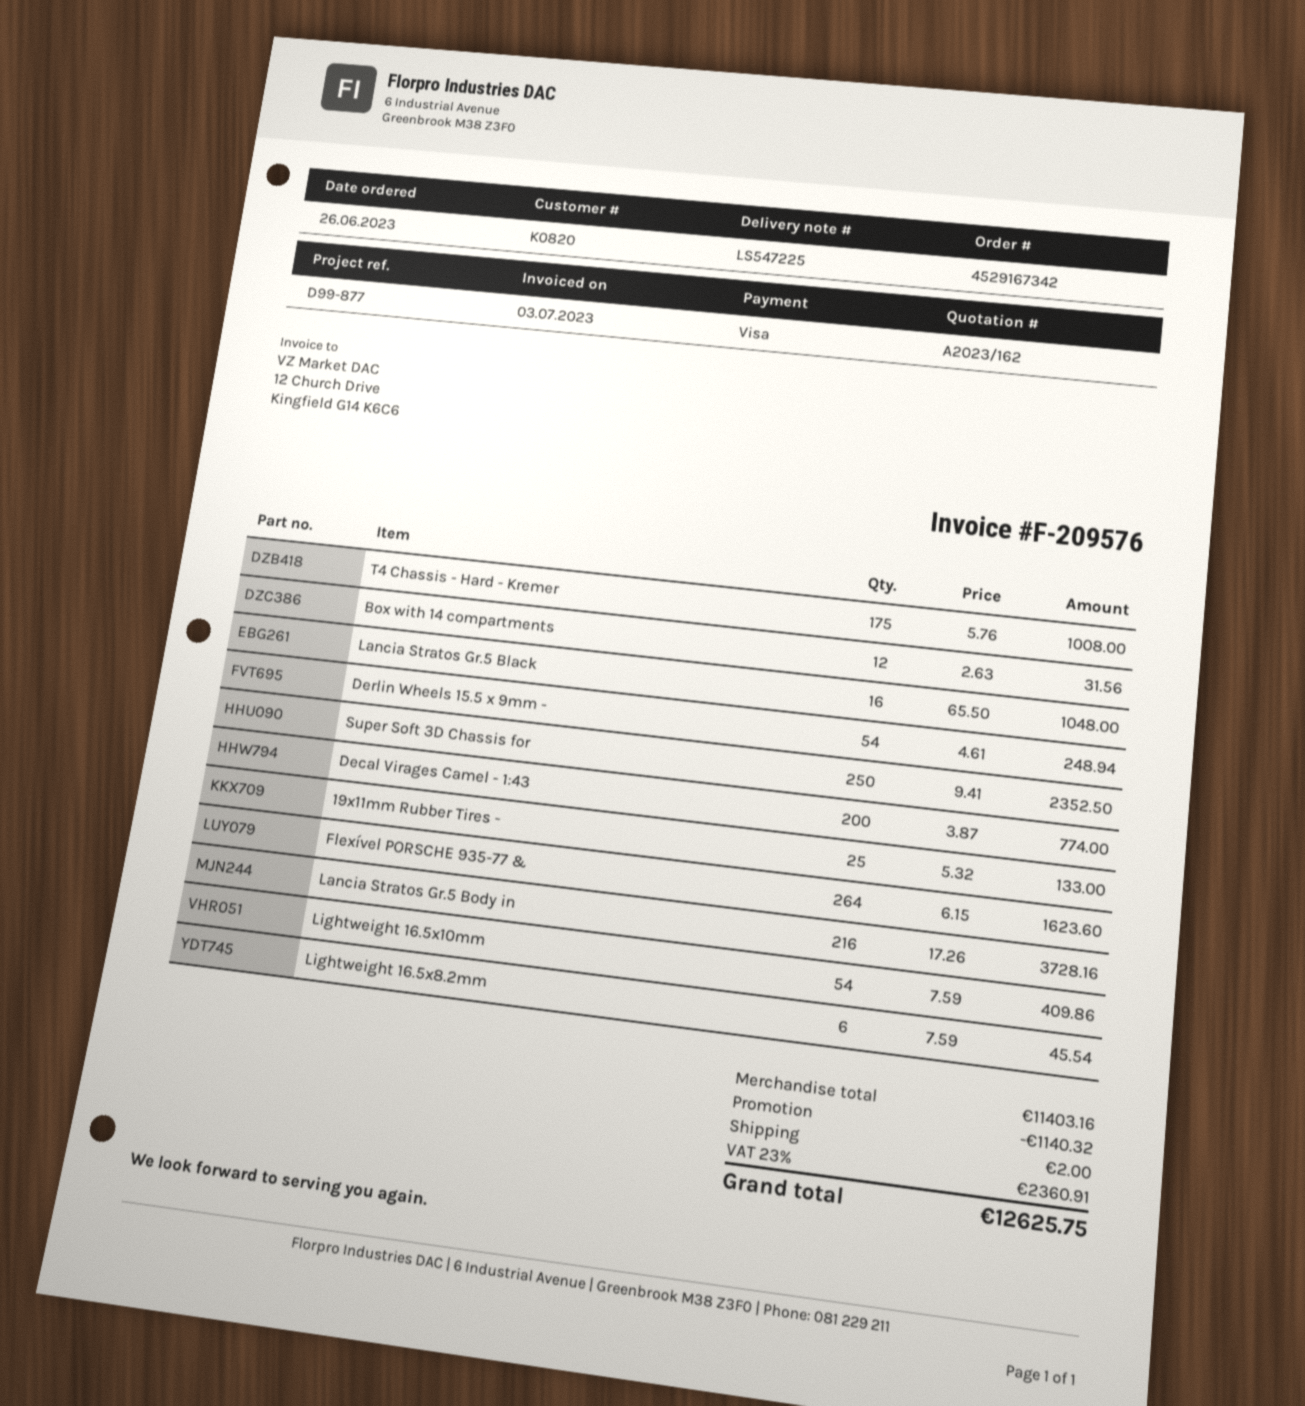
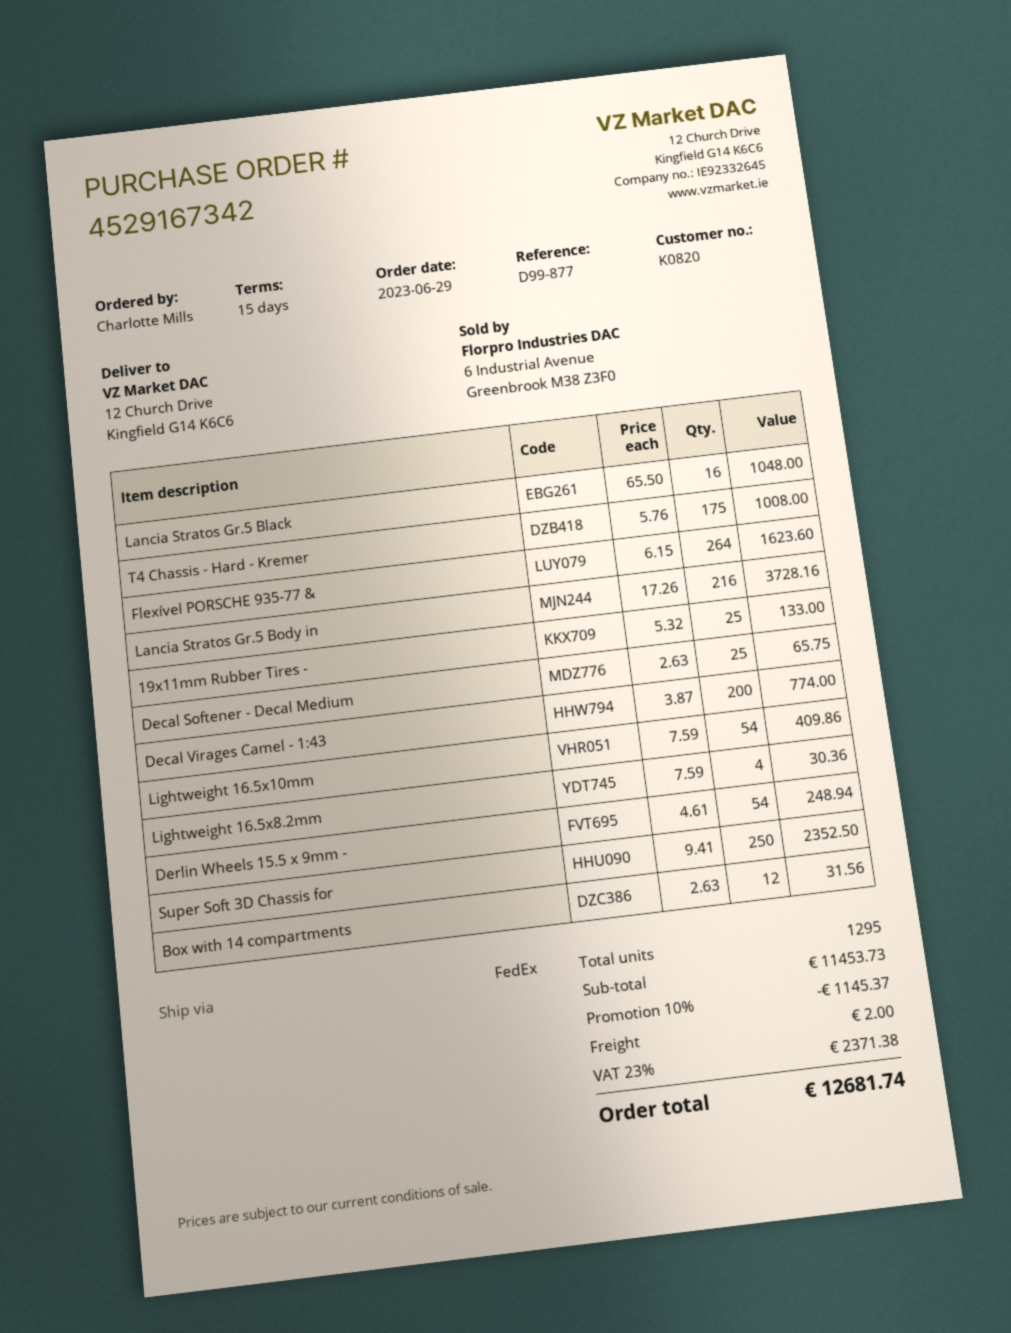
order date: 2023-06-26 -> 2023-06-29
Lightweight 16.5x8.2mm: 6 x 7.59 = 45.54 -> 4 x 7.59 = 30.36
Decal Softener - Decal Medium: none -> 25 x 2.63 = 65.75
subtotal: 11403.16 -> 11453.73
discount: 1140.32 -> 1145.37
tax: 23% = 2360.91 -> 23% = 2371.38
total: 12625.75 -> 12681.74

